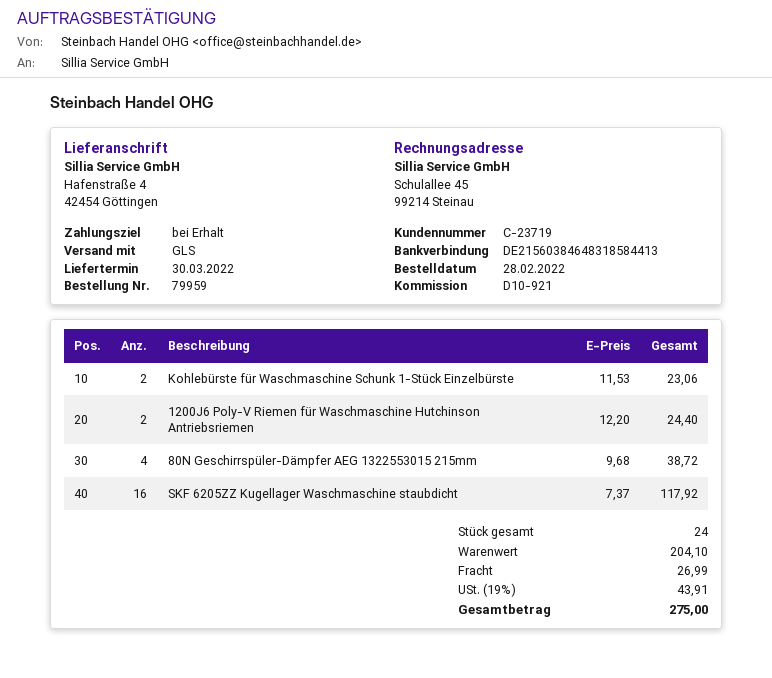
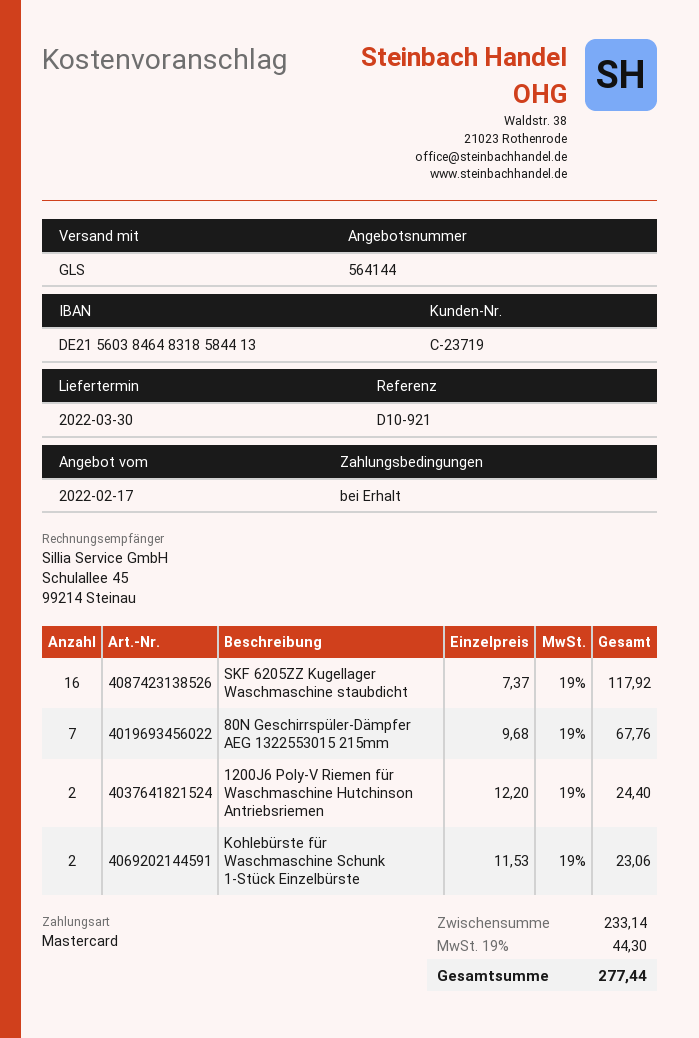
80N Geschirrspüler-Dämpfer AEG 1322553015 215mm: 4 x 9.68 = 38.72 -> 7 x 9.68 = 67.76
subtotal: 204.10 -> 233.14
shipping: 26.99 -> none
tax: 19% = 43.91 -> 19% = 44.30
total: 275.00 -> 277.44

